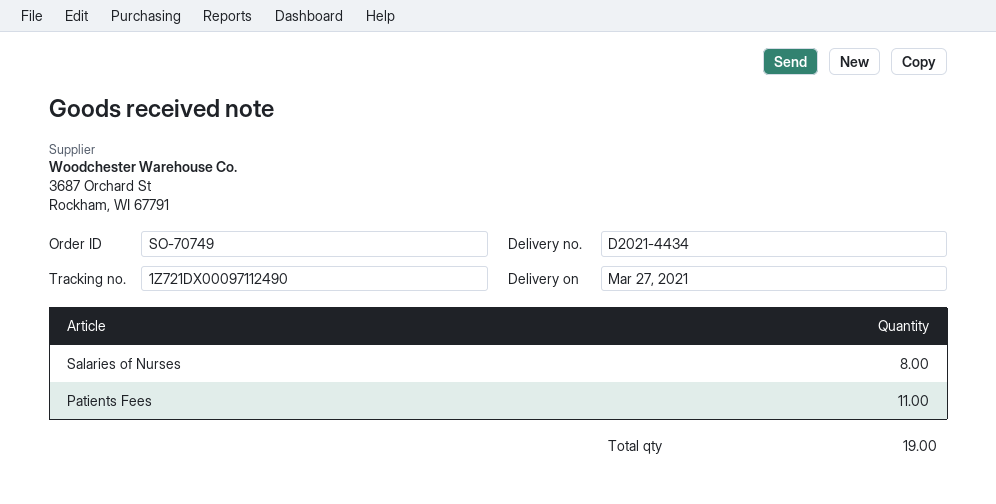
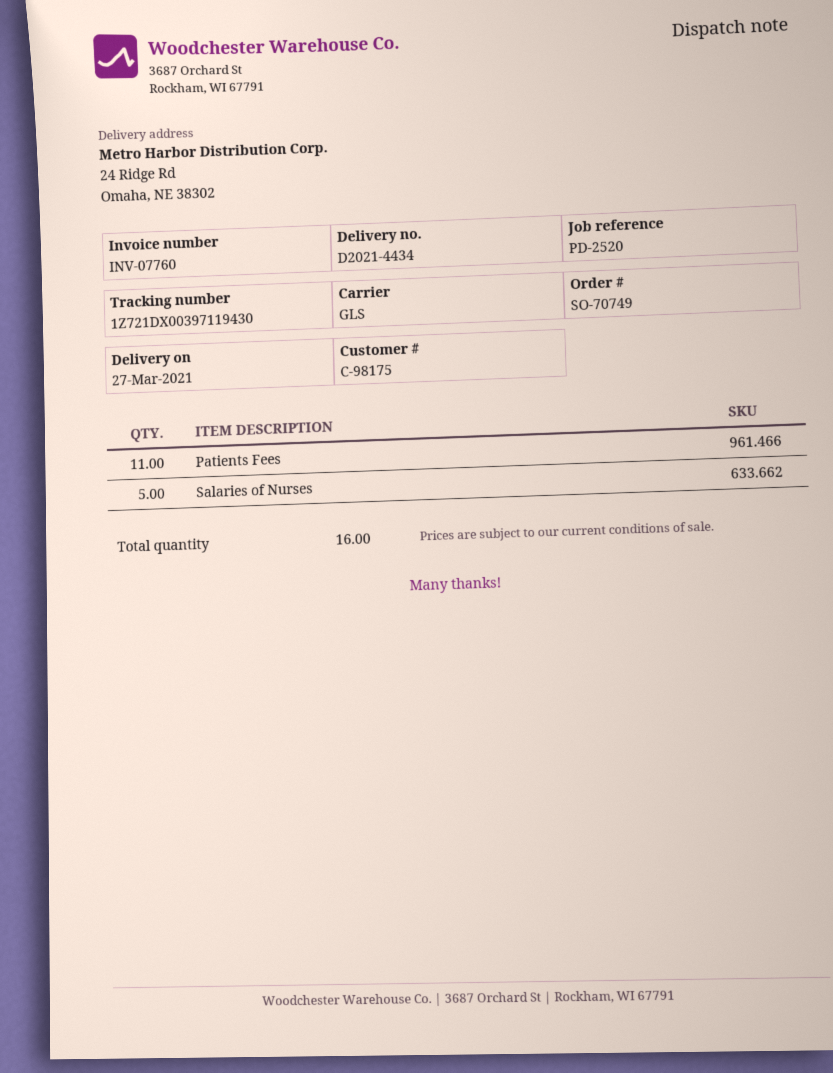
tracking number: 1Z721DX00097112490 -> 1Z721DX00397119430
Salaries of Nurses: 8 -> 5
total quantity: 19 -> 16

